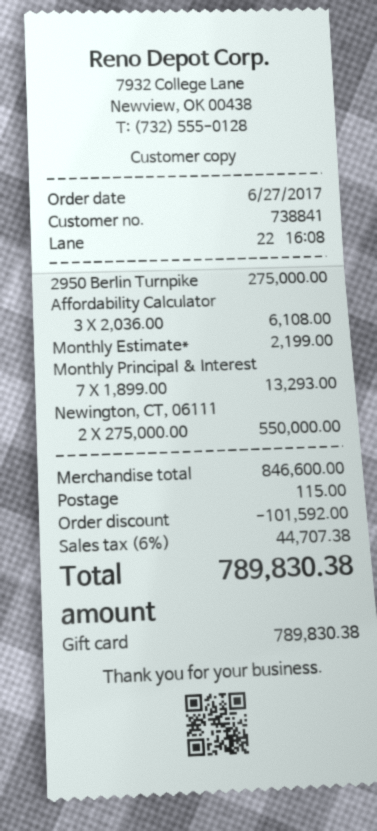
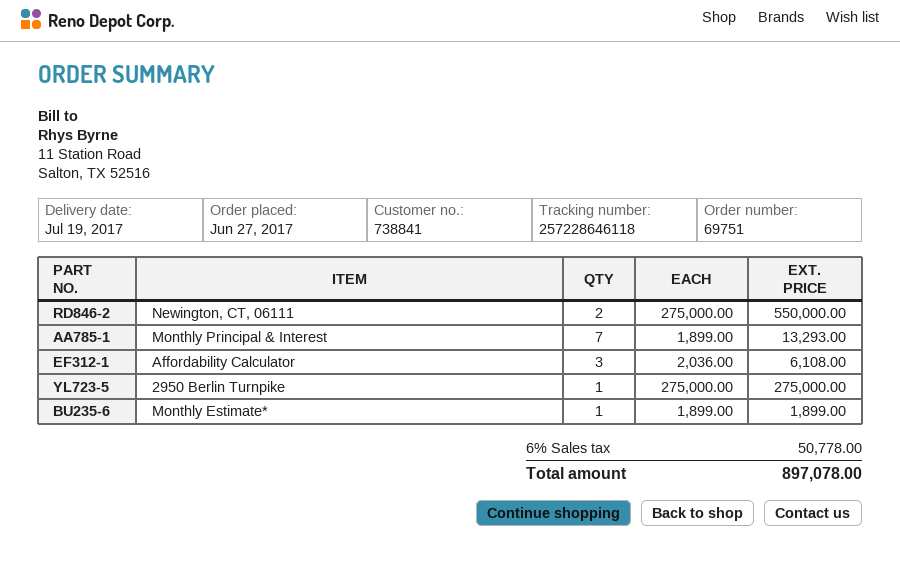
Monthly Estimate*: 1 x 2199.00 = 2199.00 -> 1 x 1899.00 = 1899.00
discount: 101592.00 -> none
shipping: 115.00 -> none
tax: 6% = 44707.38 -> 6% = 50778.00
total: 789830.38 -> 897078.00

